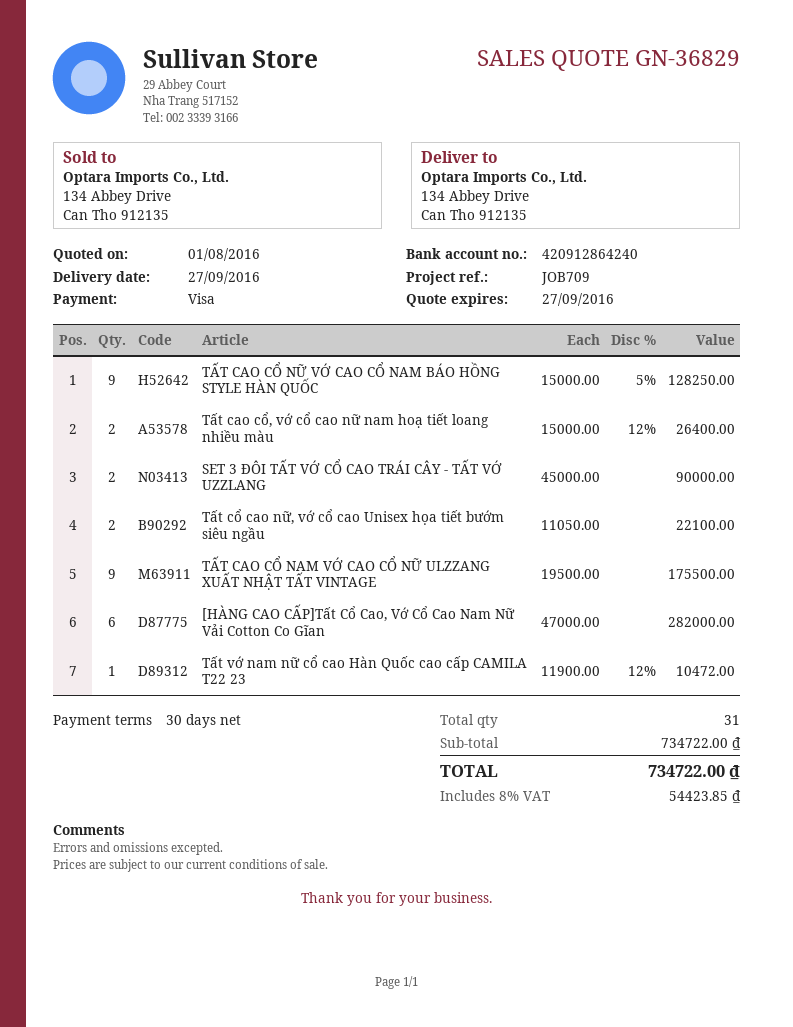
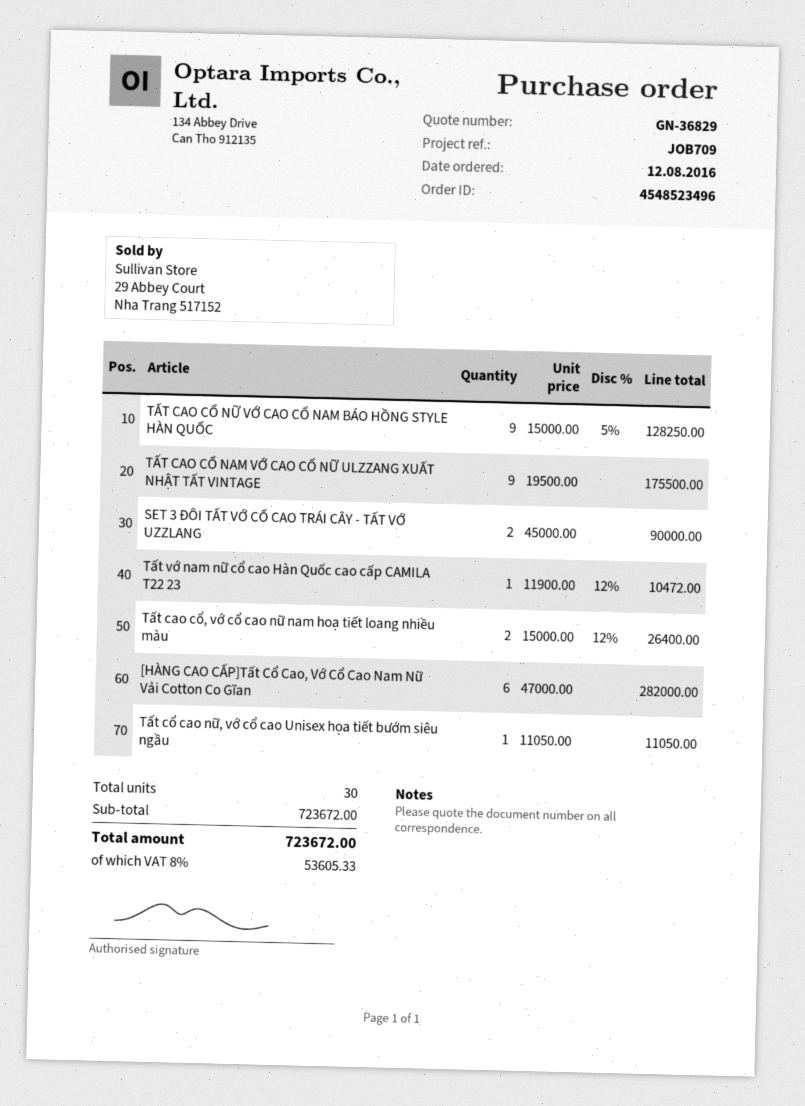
Tất cổ cao nữ, vớ cổ cao Unisex họa tiết bướm siêu ngầu: 2 x 11050.00 = 22100.00 -> 1 x 11050.00 = 11050.00
total quantity: 31 -> 30
subtotal: 734722.00 -> 723672.00
tax: 8% = 54423.85 -> 8% = 53605.33
total: 734722.00 -> 723672.00

